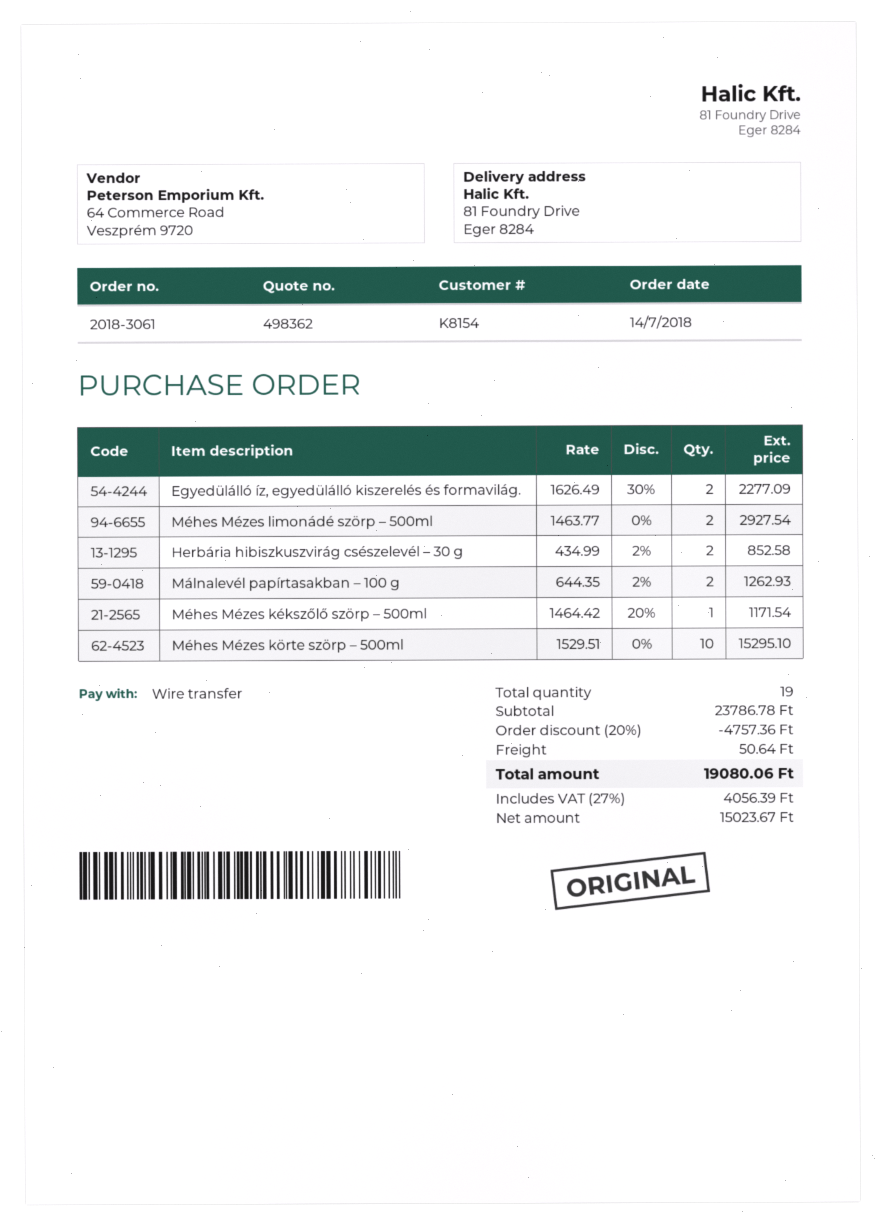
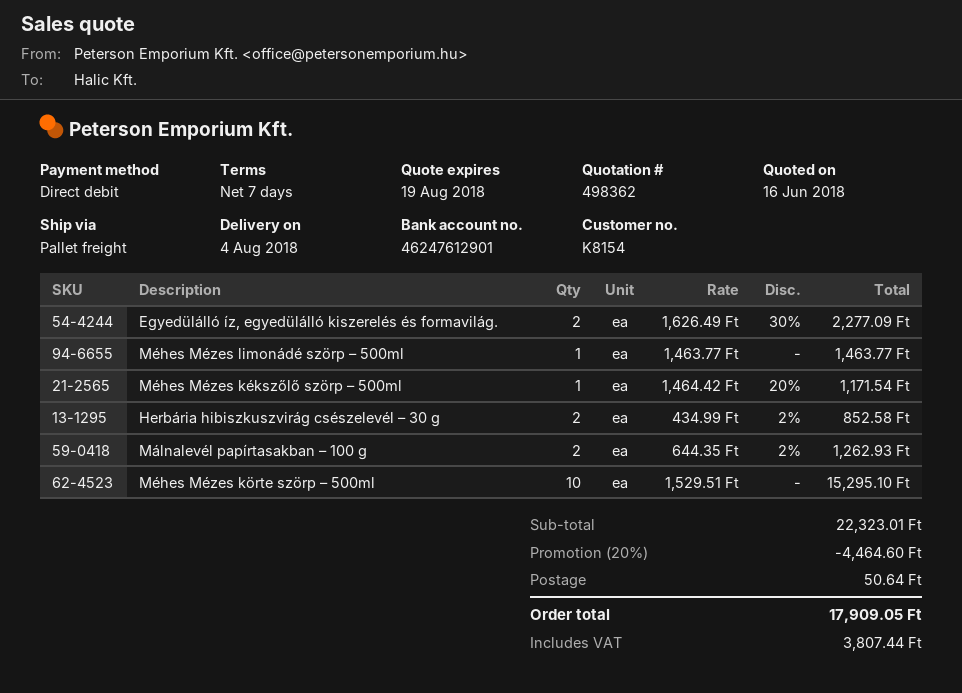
payment method: bank transfer -> direct debit
Méhes Mézes limonádé szörp – 500ml: 2 x 1463.77 = 2927.54 -> 1 x 1463.77 = 1463.77
subtotal: 23786.78 -> 22323.01
discount: 20% = 4757.36 -> 20% = 4464.60
tax: 4056.39 -> 3807.44
total: 19080.06 -> 17909.05

